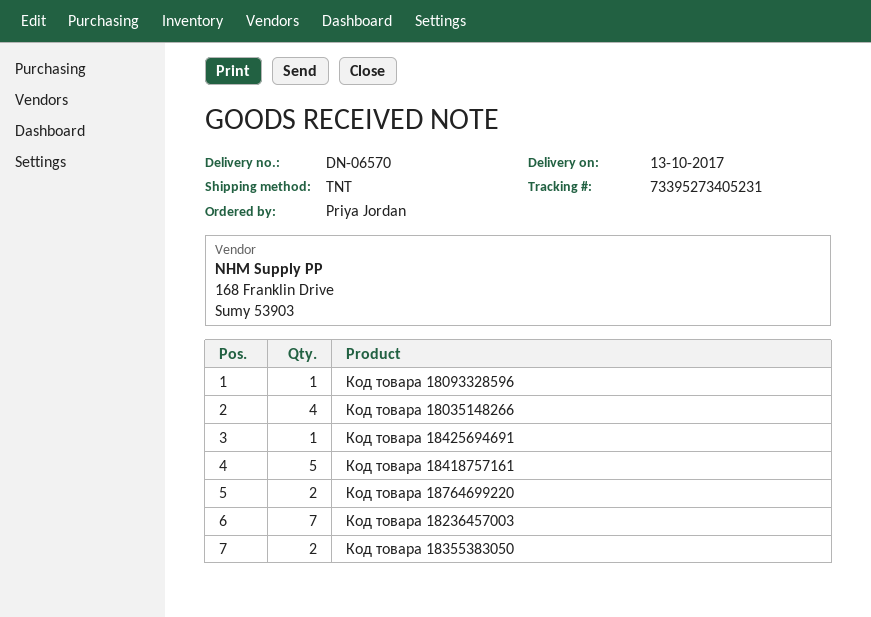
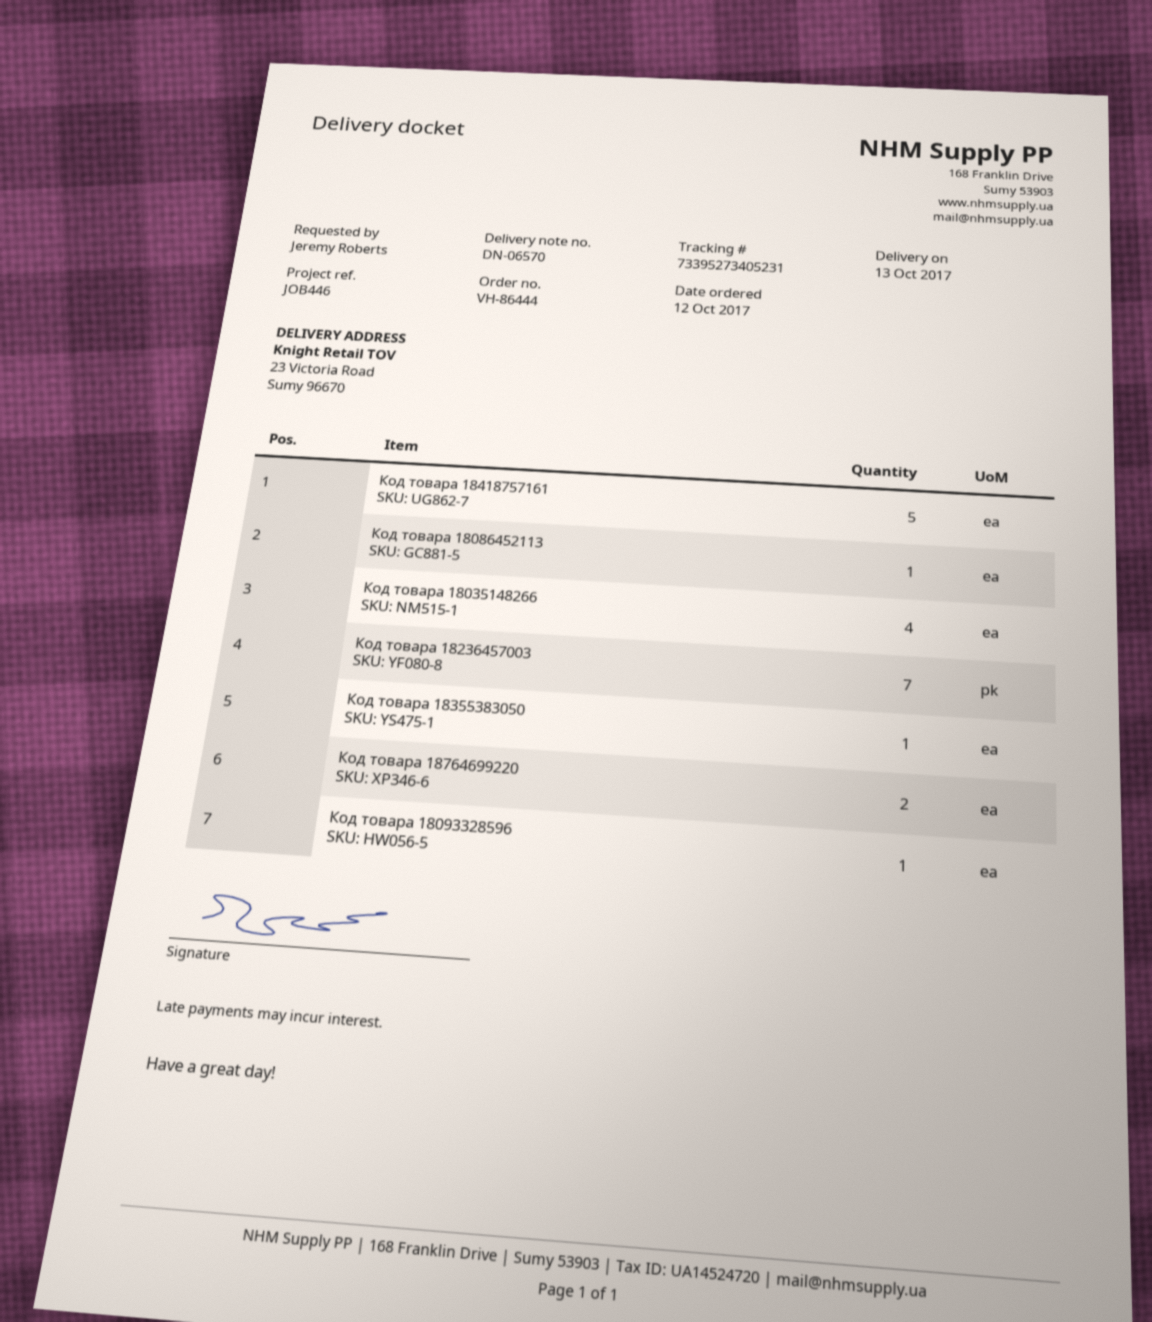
ordered by: Priya Jordan -> Jeremy Roberts
Код товара 18425694691: 1 -> none
Код товара 18355383050: 2 -> 1
Код товара 18086452113: none -> 1

